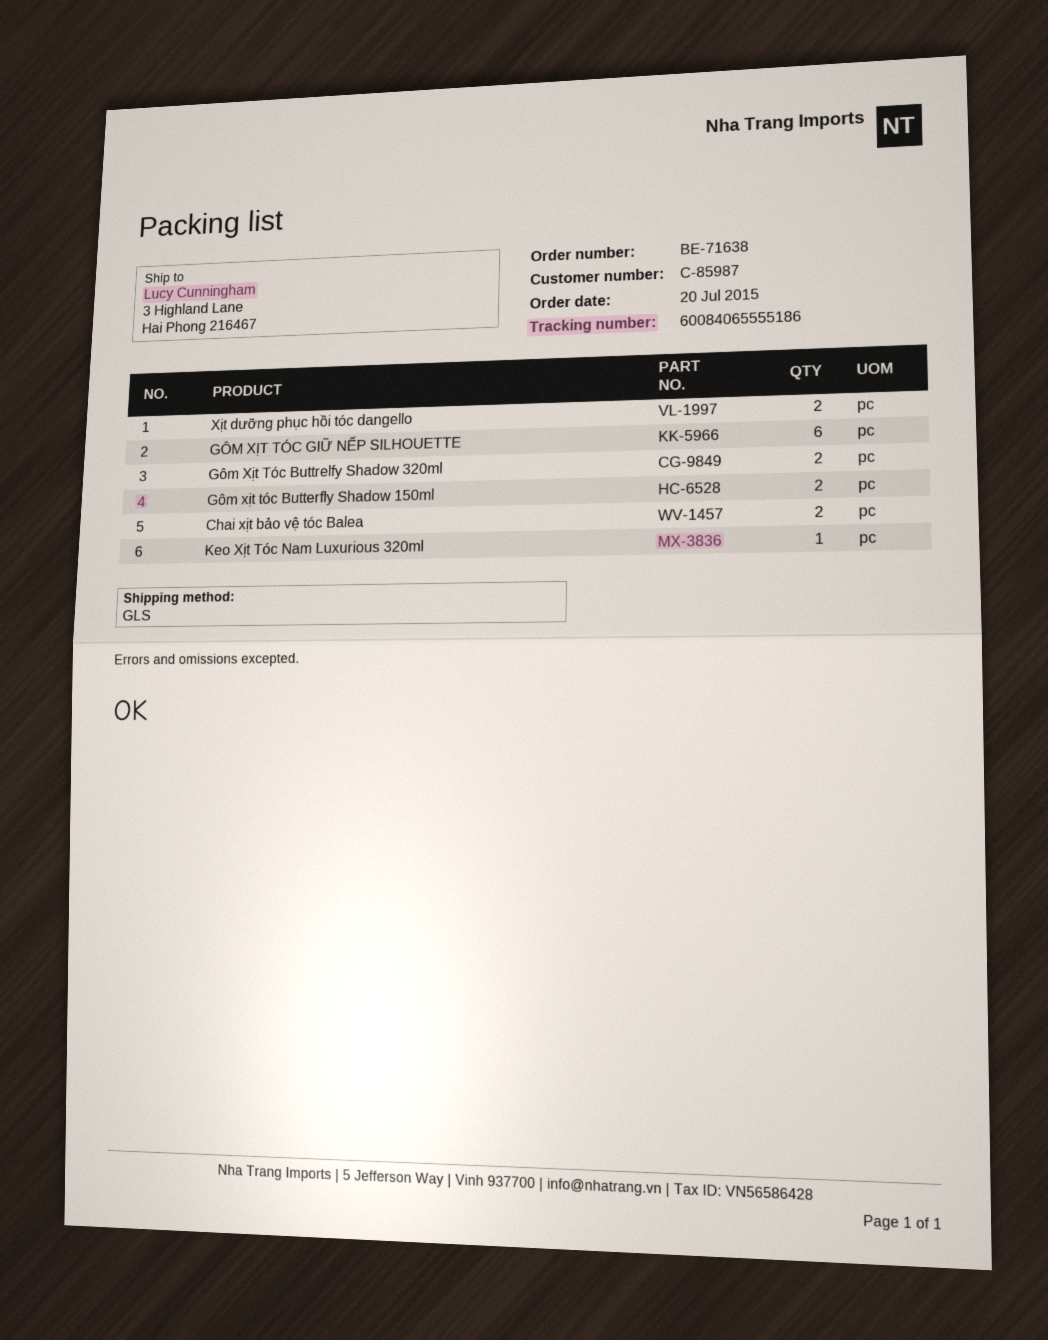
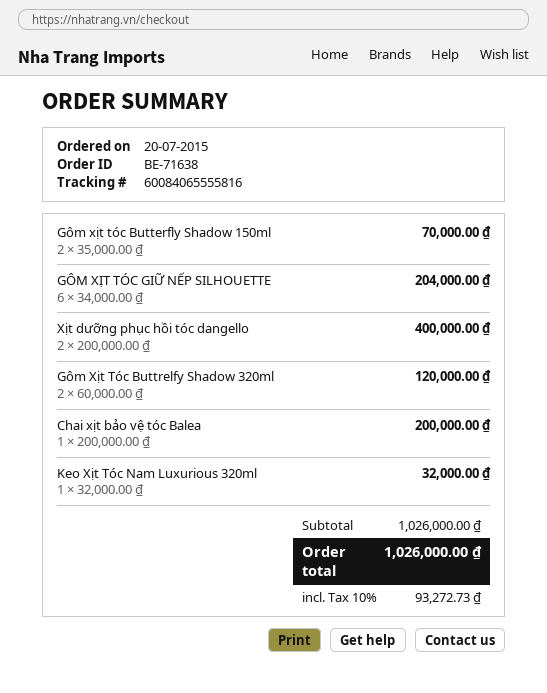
tracking number: 60084065555186 -> 60084065555816
Chai xịt bảo vệ tóc Balea: 2 -> 1

